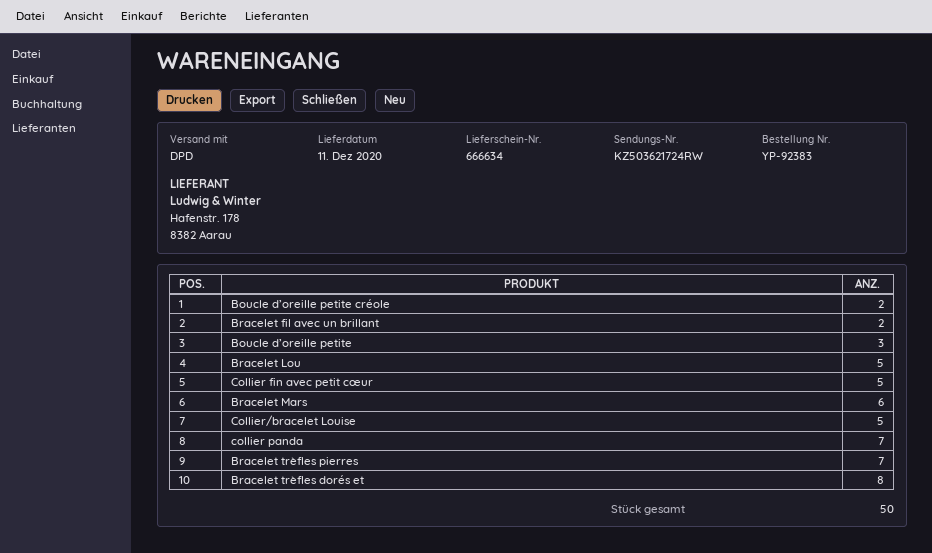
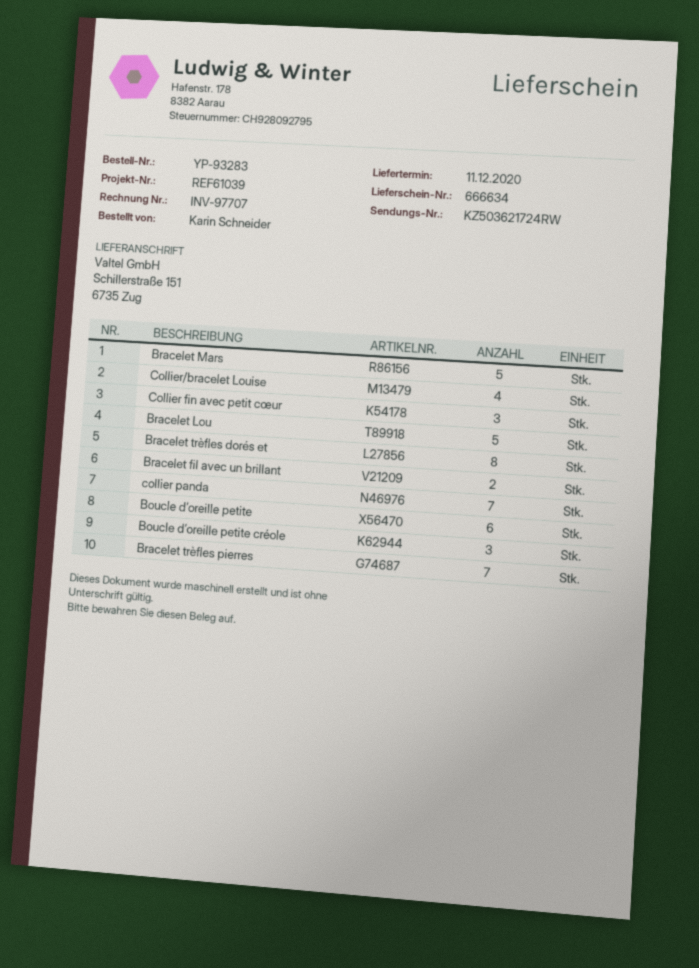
order number: YP-92383 -> YP-93283
Boucle d’oreille petite créole: 2 -> 3
Boucle d’oreille petite: 3 -> 6
Collier fin avec petit cœur: 5 -> 3
Bracelet Mars: 6 -> 5
Collier/bracelet Louise: 5 -> 4

